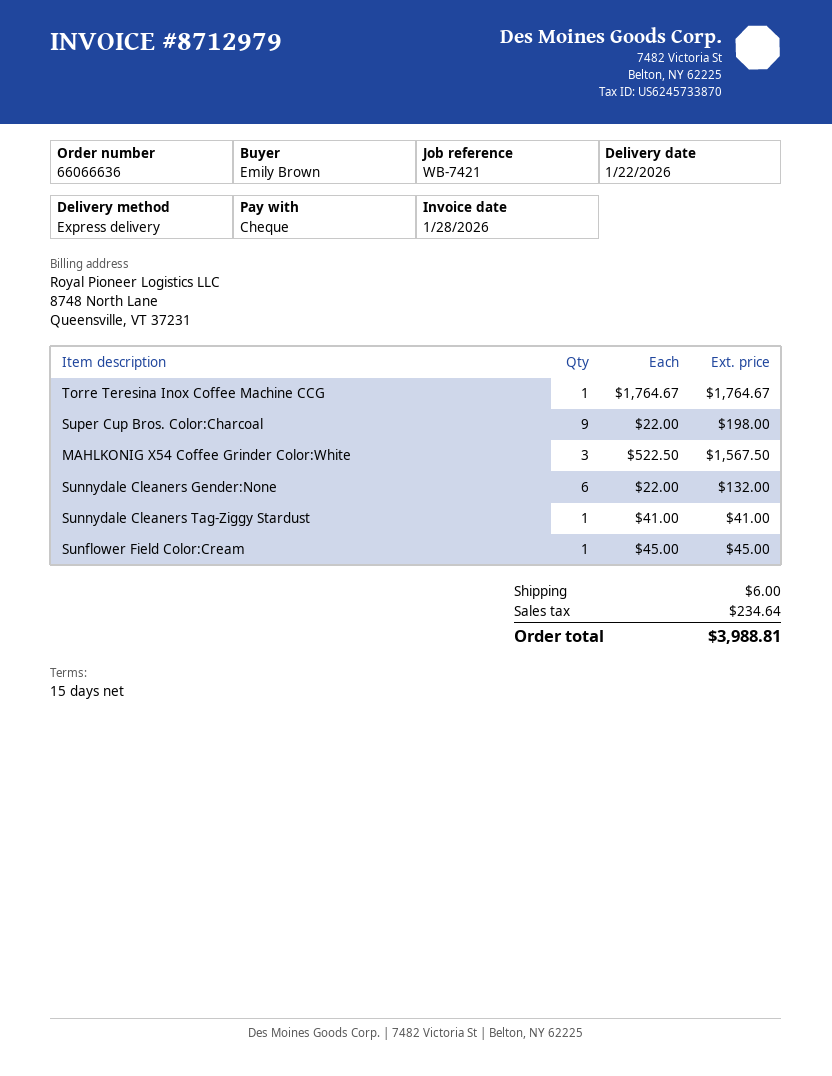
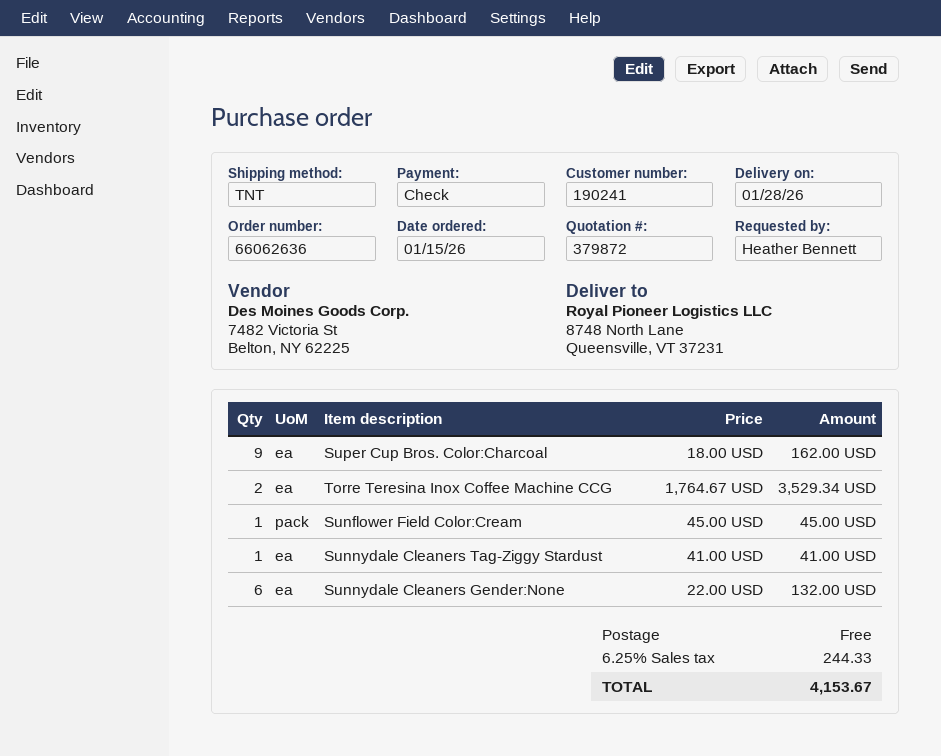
order number: 66066636 -> 66062636
delivery date: 2026-01-22 -> 2026-01-28
ordered by: Emily Brown -> Heather Bennett
shipping method: express -> TNT
Torre Teresina Inox Coffee Machine CCG: 1 x 1764.67 = 1764.67 -> 2 x 1764.67 = 3529.34
Super Cup Bros. Color:Charcoal: 9 x 22.00 = 198.00 -> 9 x 18.00 = 162.00
MAHLKONIG X54 Coffee Grinder Color:White: 3 x 522.50 = 1567.50 -> none
shipping: 6.00 -> 0.00
tax: 234.64 -> 244.33
total: 3988.81 -> 4153.67

